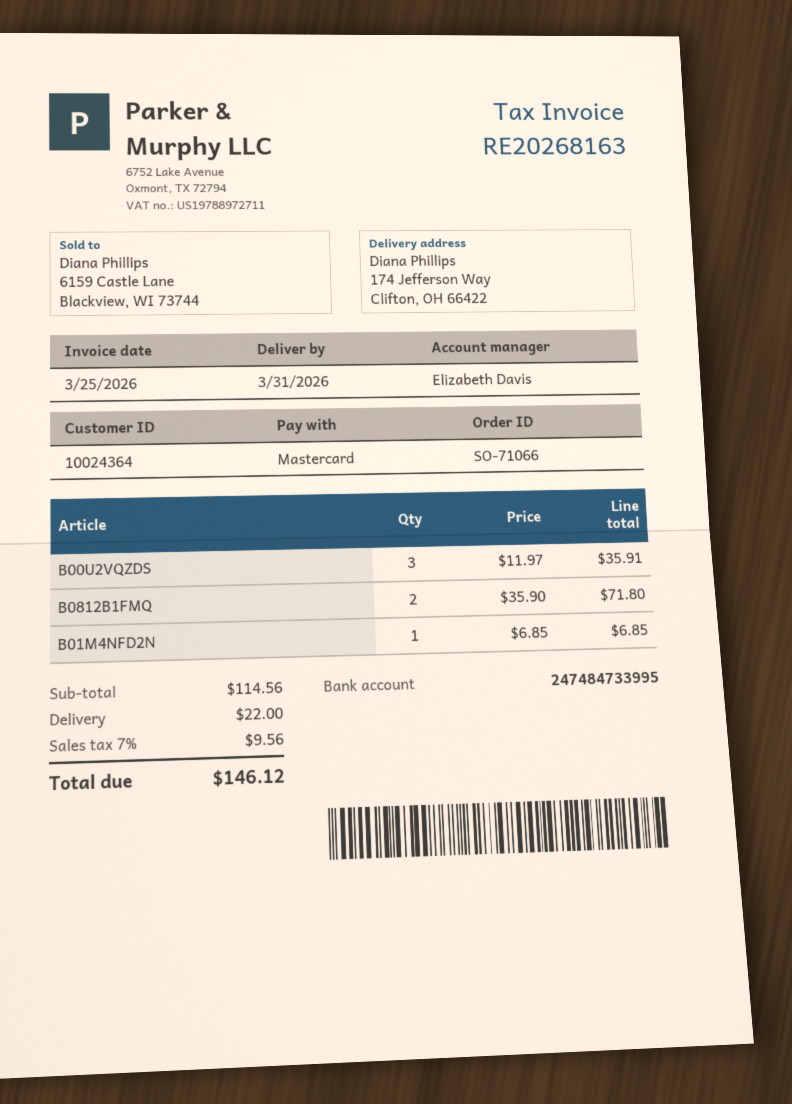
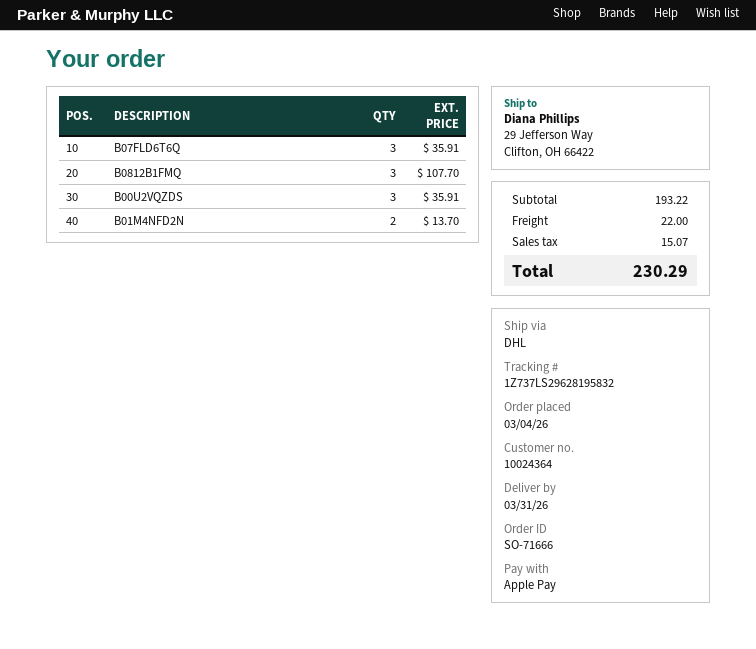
order number: SO-71066 -> SO-71666
payment method: Mastercard -> Apple Pay
ship to: 174 Jefferson Way, Clifton, OH 66422 -> 29 Jefferson Way, Clifton, OH 66422
B0812B1FMQ: 2 for 71.80 -> 3 for 107.70
B01M4NFD2N: 1 for 6.85 -> 2 for 13.70
B07FLD6T6Q: none -> 3 for 35.91
subtotal: 114.56 -> 193.22
tax: 9.56 -> 15.07
total: 146.12 -> 230.29

